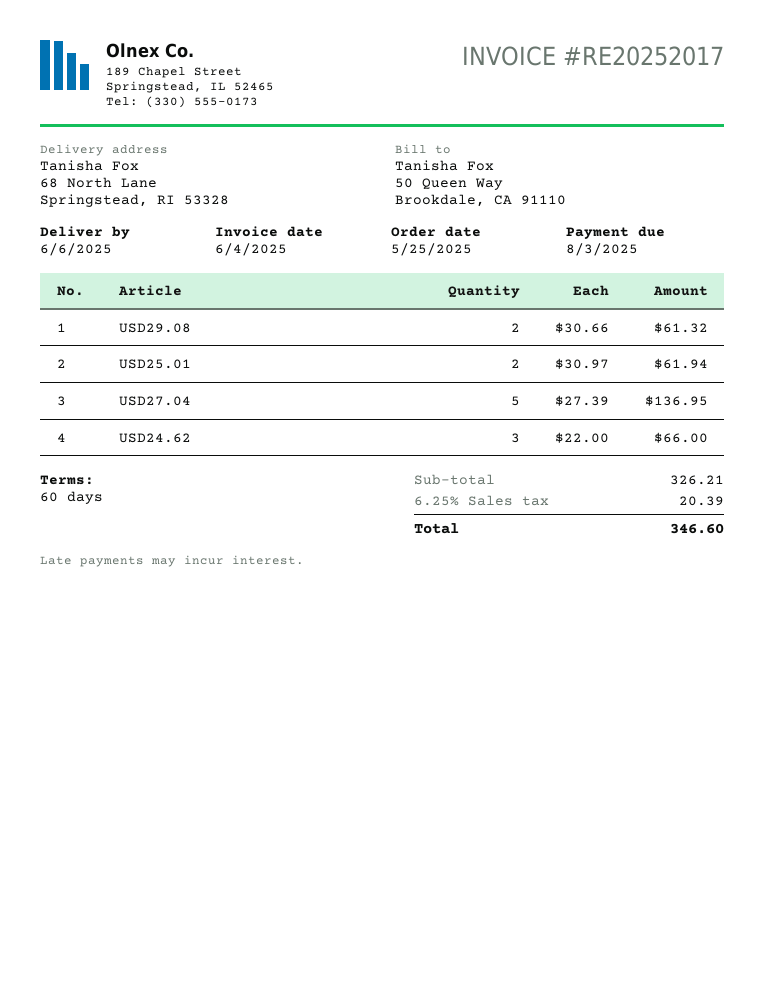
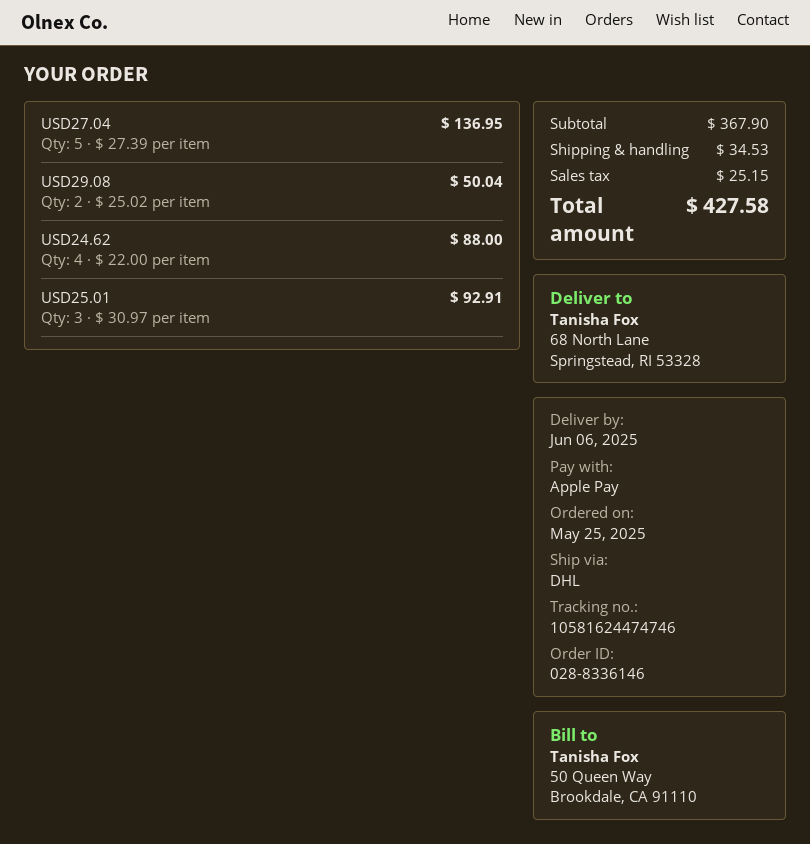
USD29.08: 2 x 30.66 = 61.32 -> 2 x 25.02 = 50.04
USD25.01: 2 x 30.97 = 61.94 -> 3 x 30.97 = 92.91
USD24.62: 3 x 22.00 = 66.00 -> 4 x 22.00 = 88.00
subtotal: 326.21 -> 367.90
shipping: none -> 34.53
tax: 20.39 -> 25.15
total: 346.60 -> 427.58

